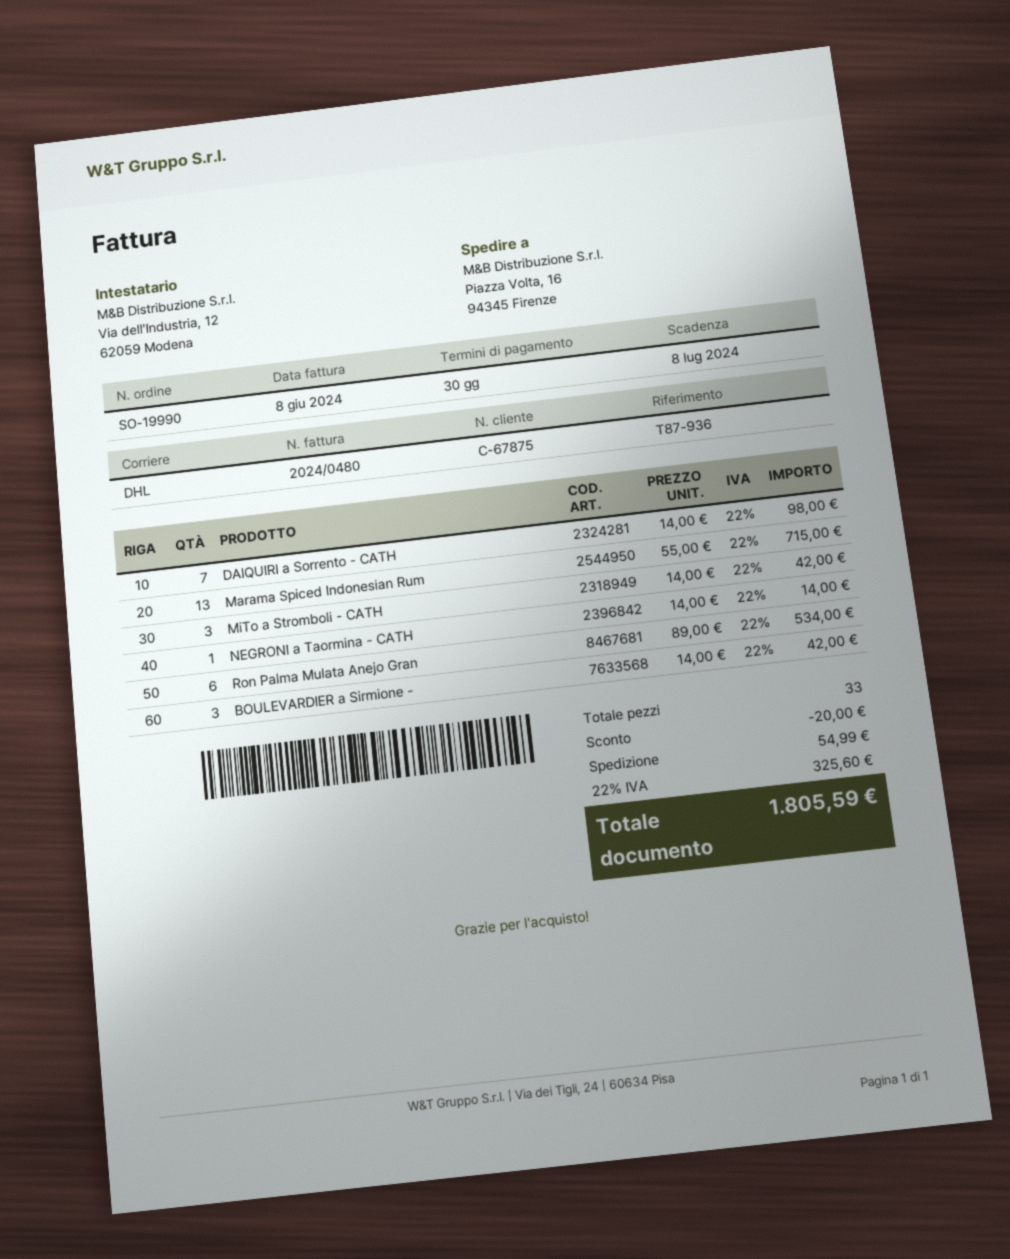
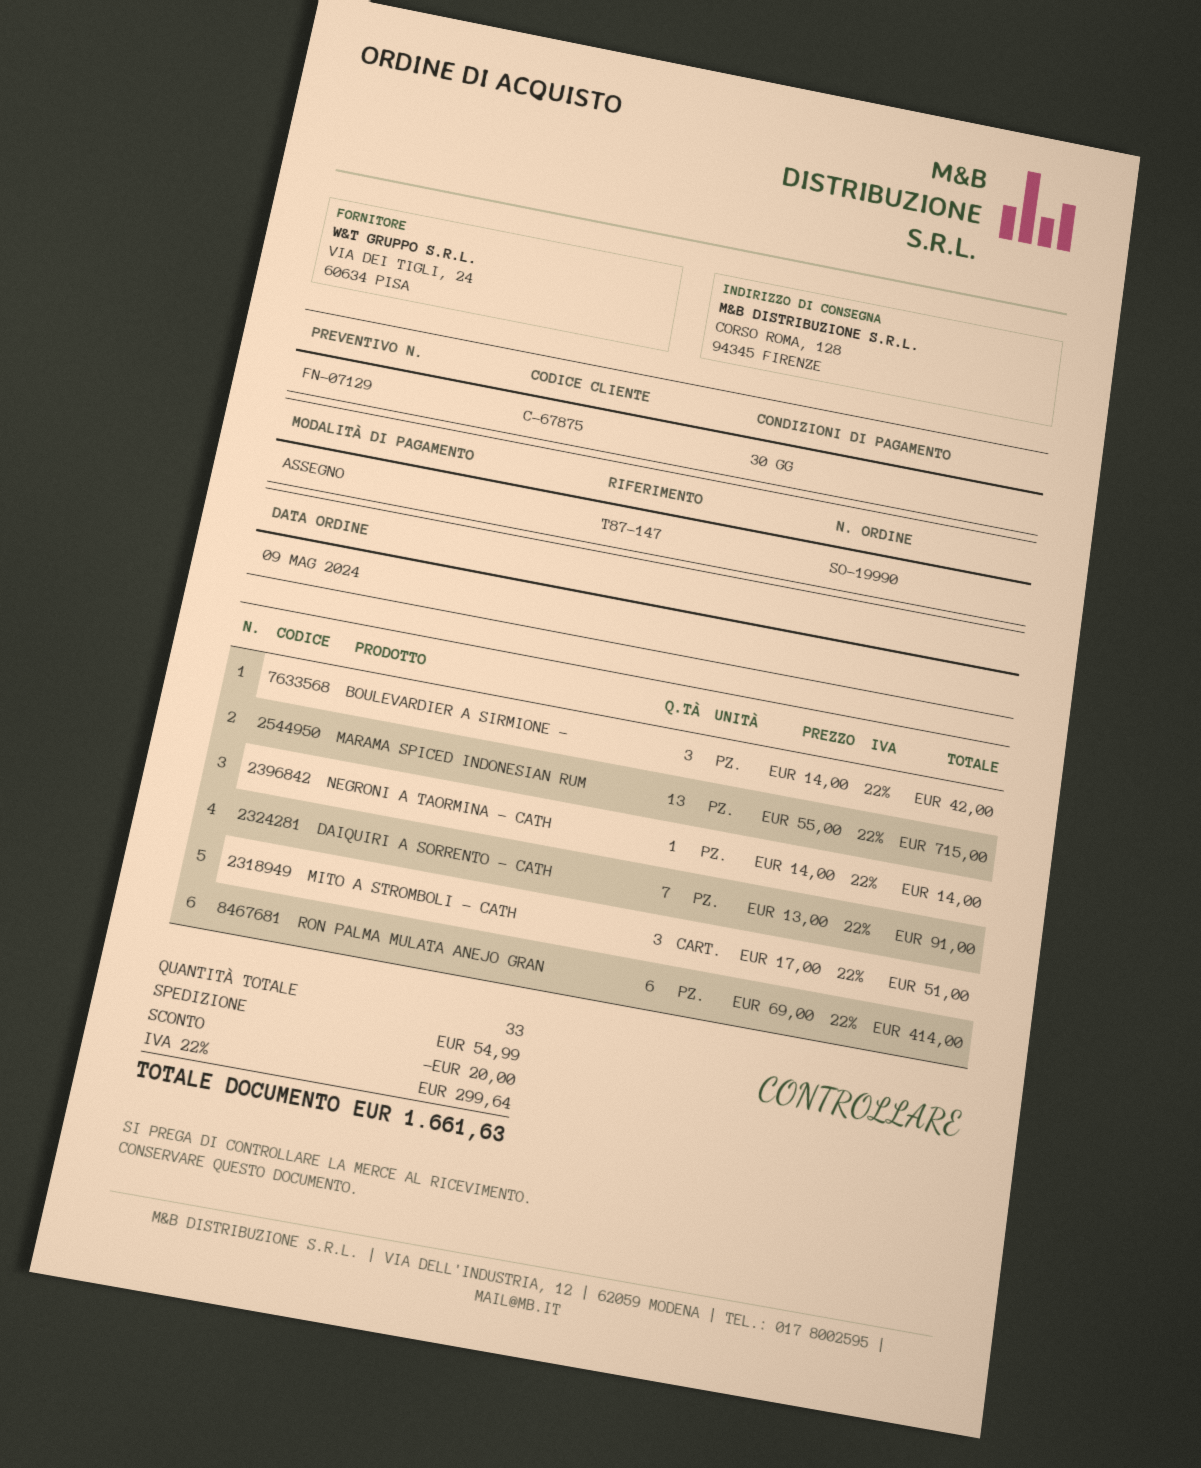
reference: T87-936 -> T87-147
ship to: Piazza Volta, 16, 94345 Firenze -> CORSO ROMA, 128, 94345 FIRENZE
DAIQUIRI a Sorrento - CATH: 7 x 14.00 = 98.00 -> 7 x 13.00 = 91.00
MiTo a Stromboli - CATH: 3 x 14.00 = 42.00 -> 3 x 17.00 = 51.00
Ron Palma Mulata Anejo Gran: 6 x 89.00 = 534.00 -> 6 x 69.00 = 414.00
tax: 22% = 325.60 -> 22% = 299.64
total: 1805.59 -> 1661.63

